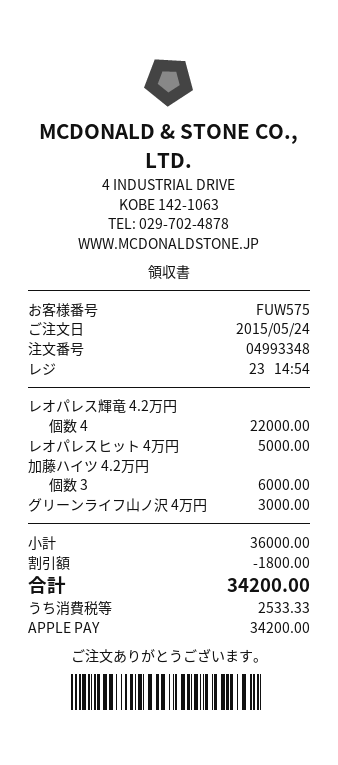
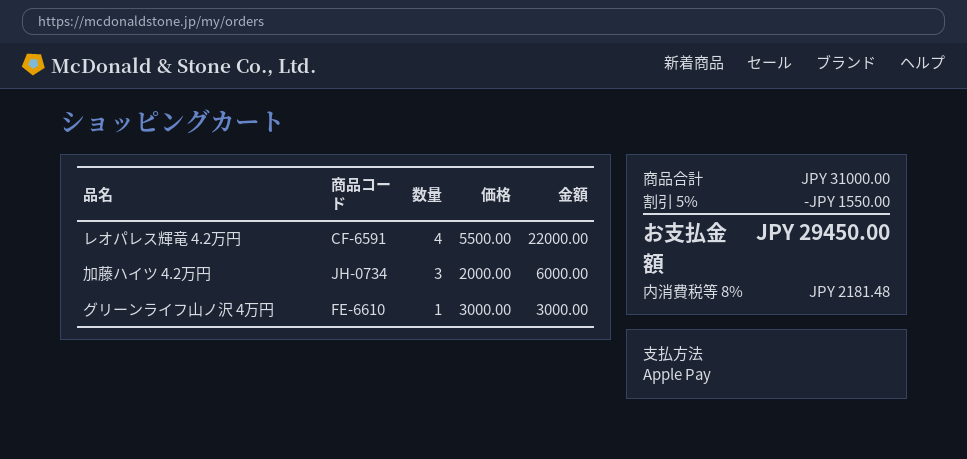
レオパレスヒット 4万円: 1 for 5000.00 -> none
subtotal: 36000.00 -> 31000.00
discount: 1800.00 -> 1550.00
tax: 2533.33 -> 2181.48
total: 34200.00 -> 29450.00

